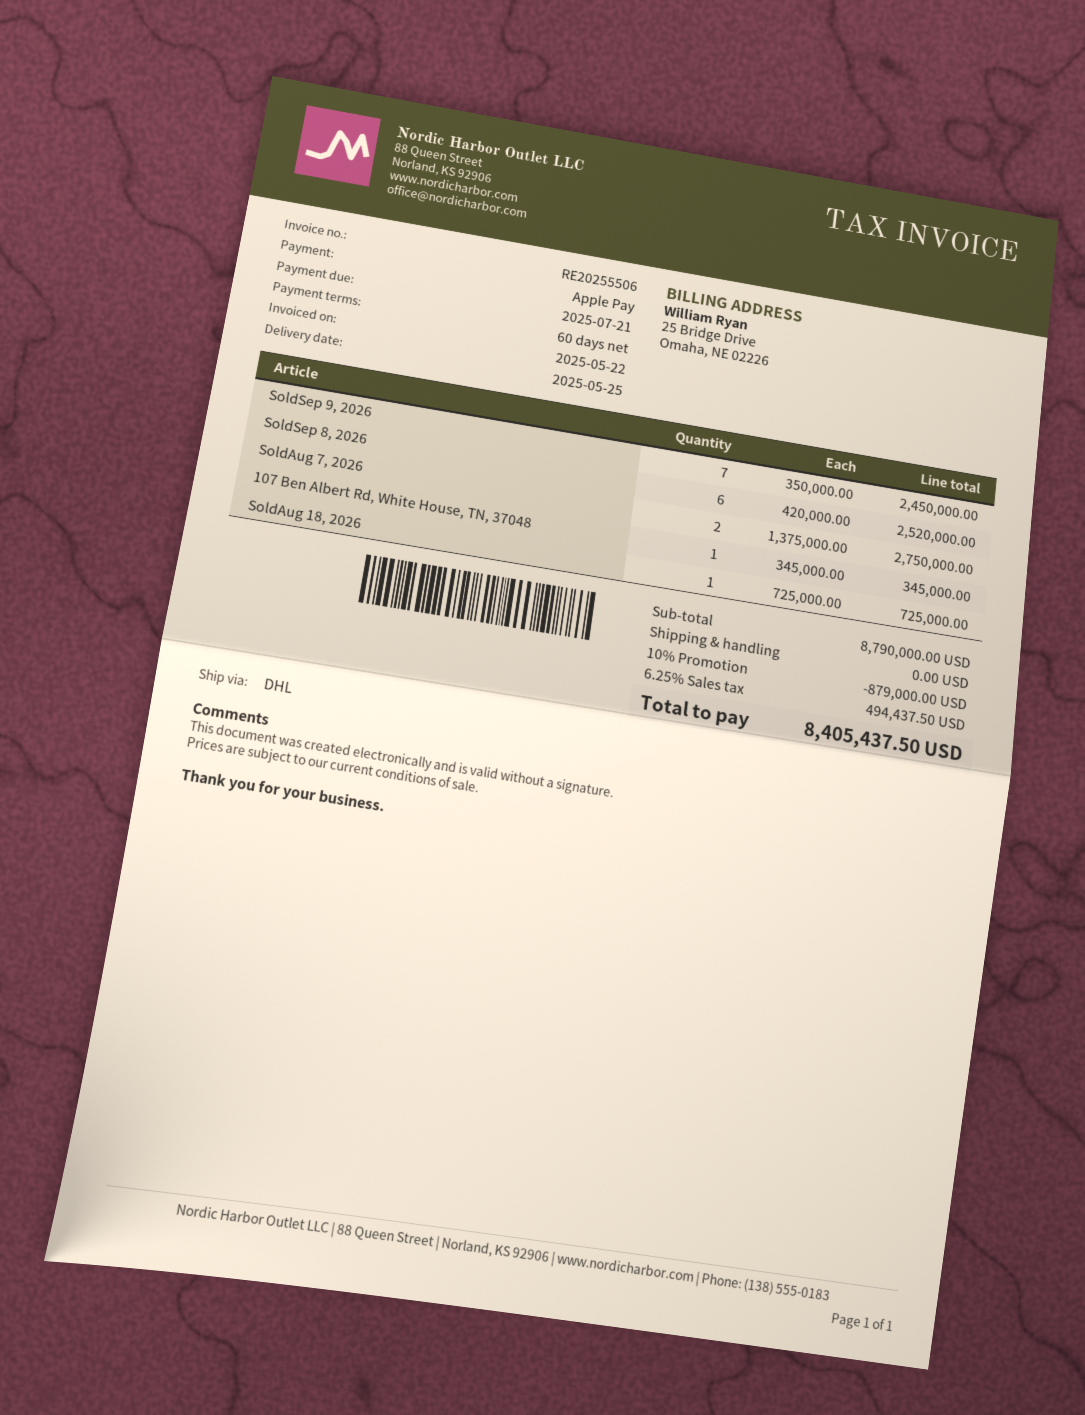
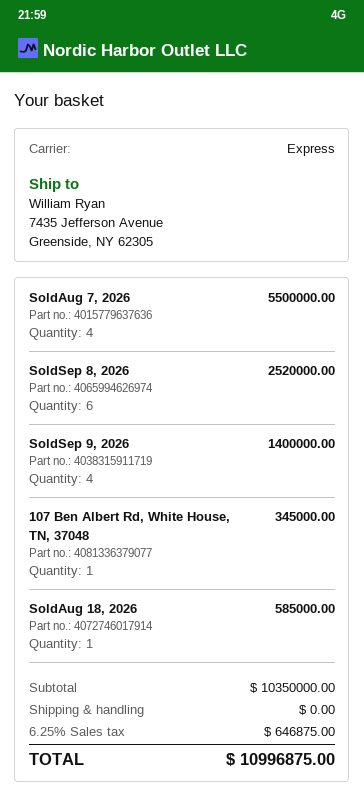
shipping method: DHL -> express
SoldSep 9, 2026: 7 for 2450000.00 -> 4 for 1400000.00
SoldAug 7, 2026: 2 for 2750000.00 -> 4 for 5500000.00
SoldAug 18, 2026: 1 for 725000.00 -> 1 for 585000.00
subtotal: 8790000.00 -> 10350000.00
discount: 10% = 879000.00 -> none
tax: 6.25% = 494437.50 -> 6.25% = 646875.00
total: 8405437.50 -> 10996875.00

